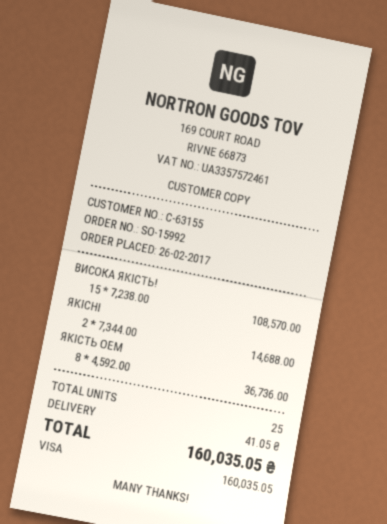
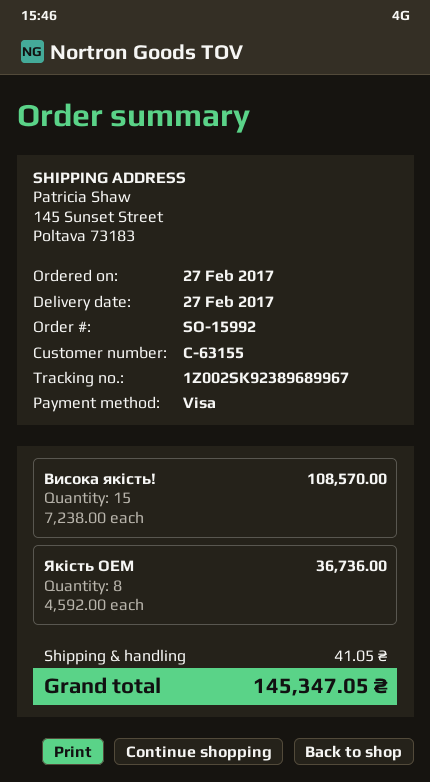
order date: 2017-02-26 -> 2017-02-27
ЯКІСНІ: 2 x 7344.00 = 14688.00 -> none
total: 160035.05 -> 145347.05

